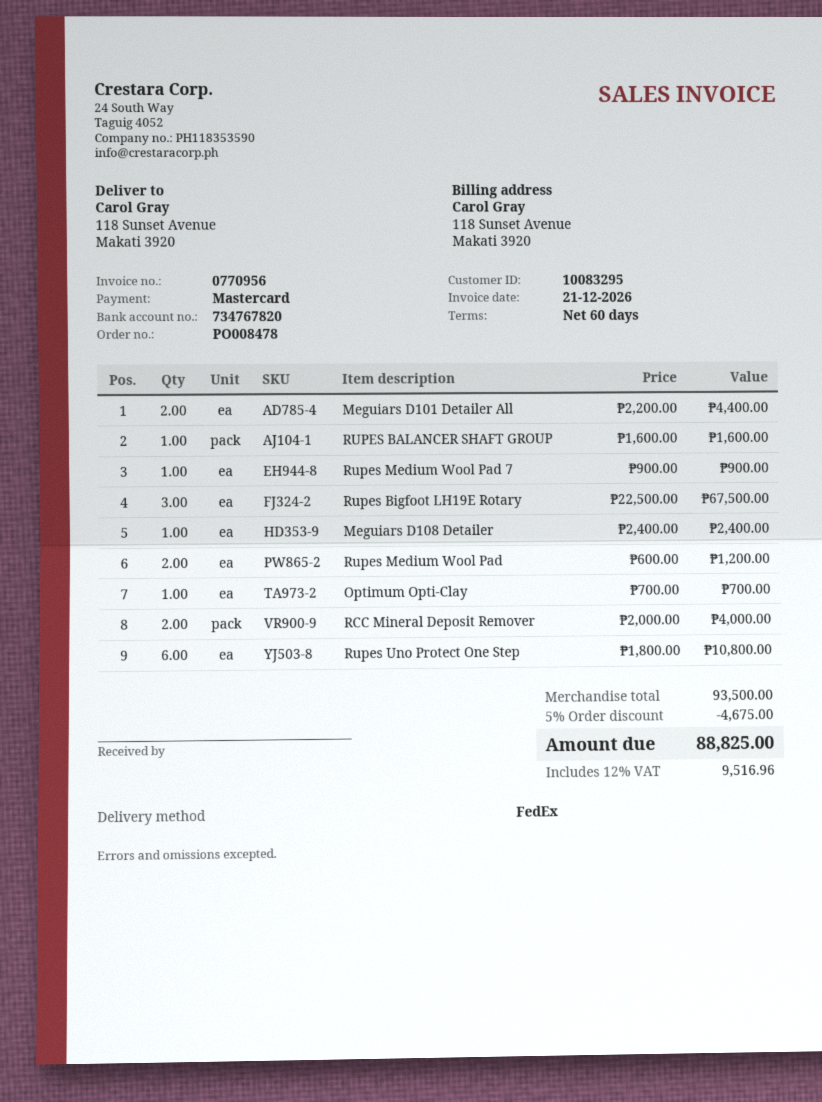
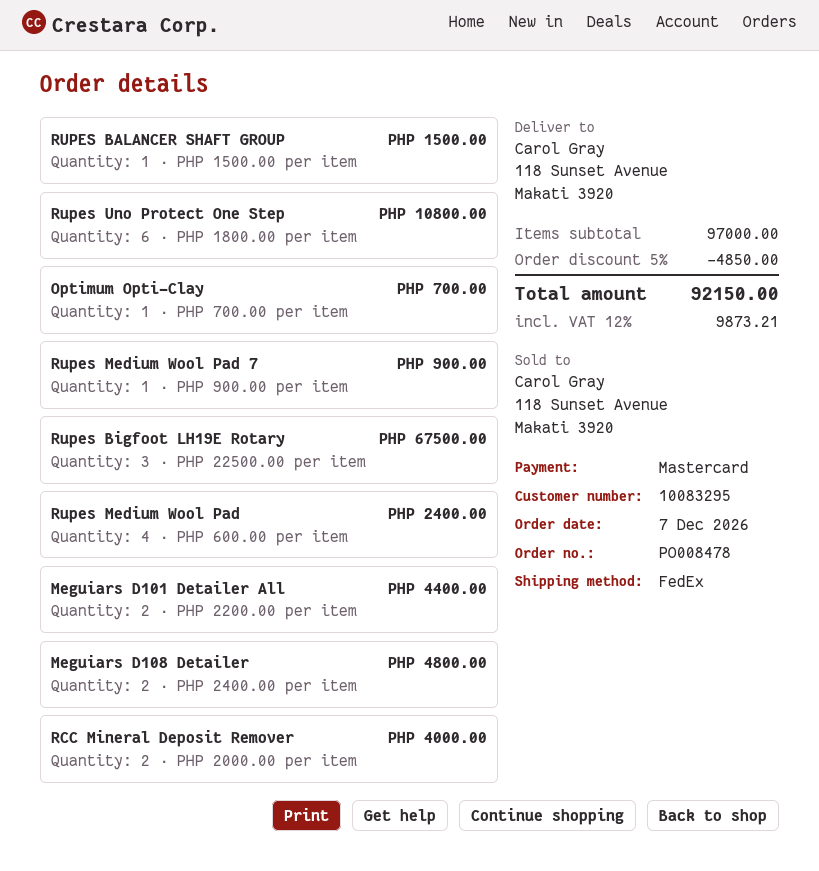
RUPES BALANCER SHAFT GROUP: 1 x 1600.00 = 1600.00 -> 1 x 1500.00 = 1500.00
Meguiars D108 Detailer: 1 x 2400.00 = 2400.00 -> 2 x 2400.00 = 4800.00
Rupes Medium Wool Pad: 2 x 600.00 = 1200.00 -> 4 x 600.00 = 2400.00
subtotal: 93500.00 -> 97000.00
discount: 5% = 4675.00 -> 5% = 4850.00
tax: 12% = 9516.96 -> 12% = 9873.21
total: 88825.00 -> 92150.00

